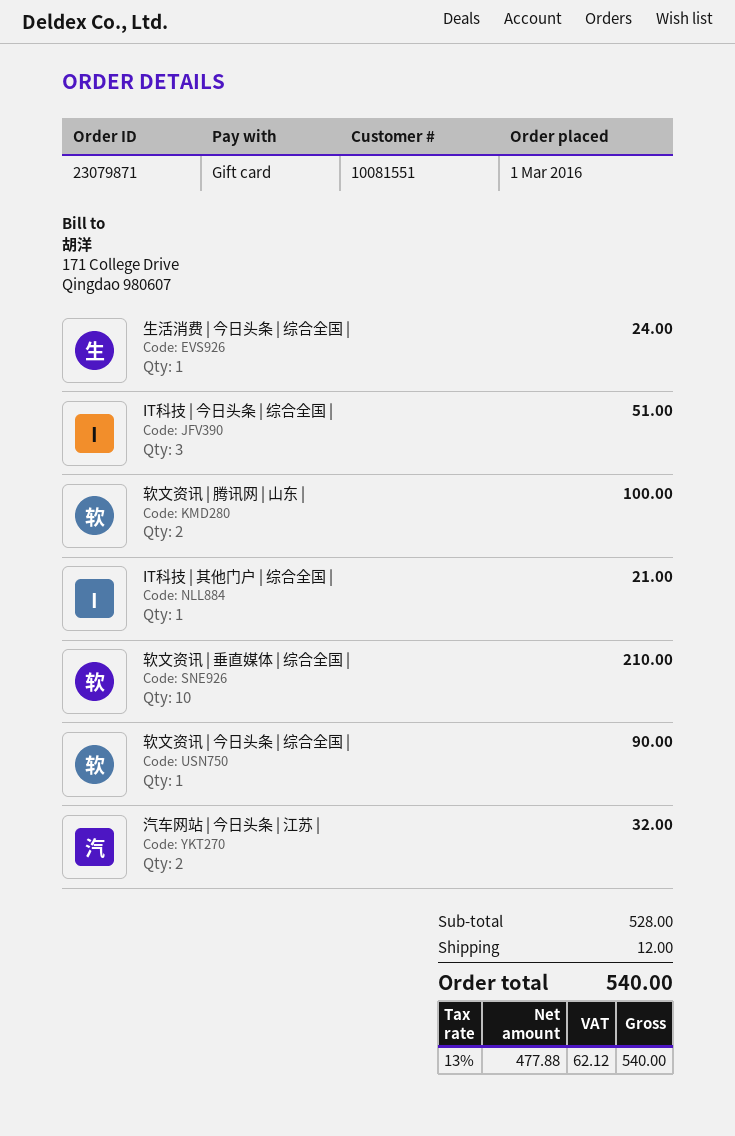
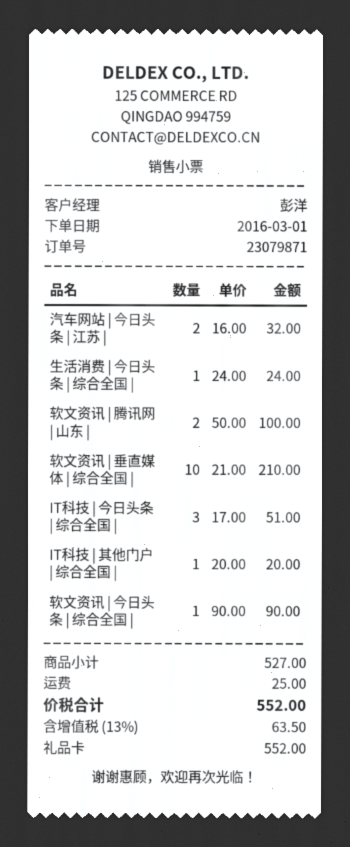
IT科技 | 其他门户 | 综合全国 |: 1 for 21.00 -> 1 for 20.00
subtotal: 528.00 -> 527.00
shipping: 12.00 -> 25.00
tax: 13% = 62.12 -> 13% = 63.50
total: 540.00 -> 552.00

